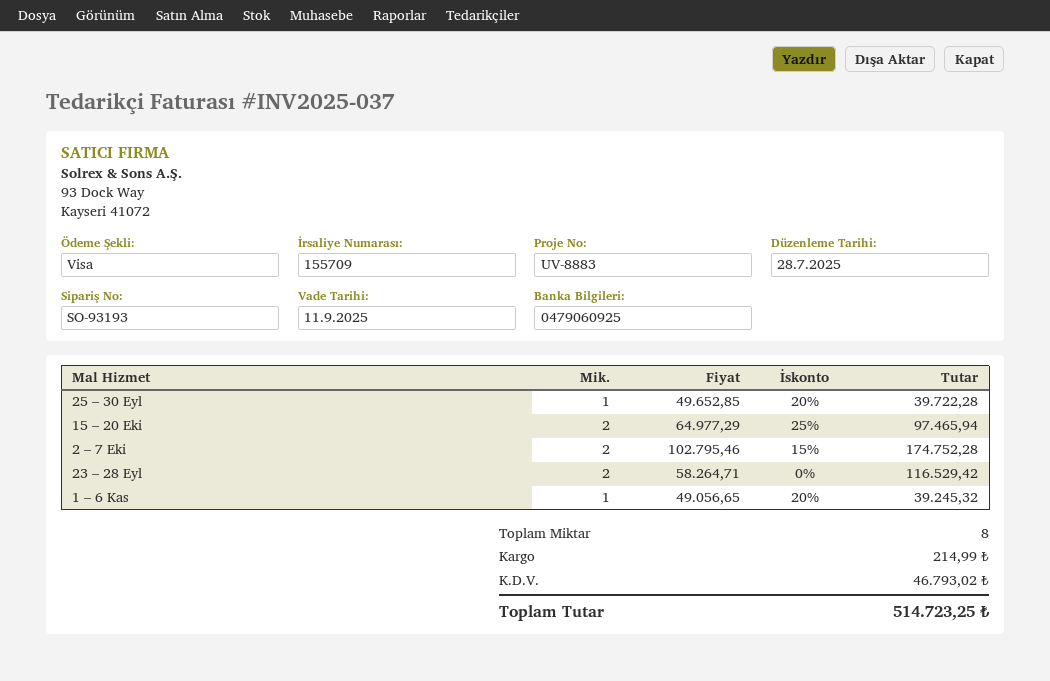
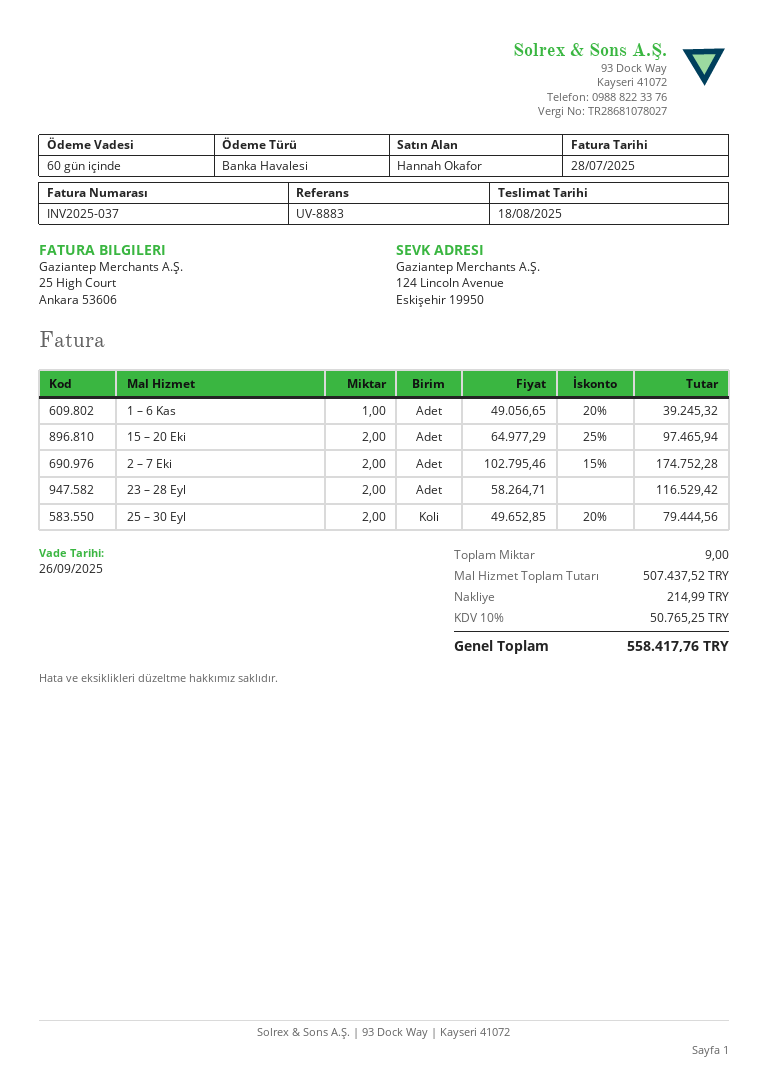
due date: 2025-09-11 -> 2025-09-26
payment method: Visa -> bank transfer
25 – 30 Eyl: 1 x 49652.85 - 20% = 39722.28 -> 2 x 49652.85 - 20% = 79444.56
total quantity: 8 -> 9
tax: 46793.02 -> 50765.25
total: 514723.25 -> 558417.76

